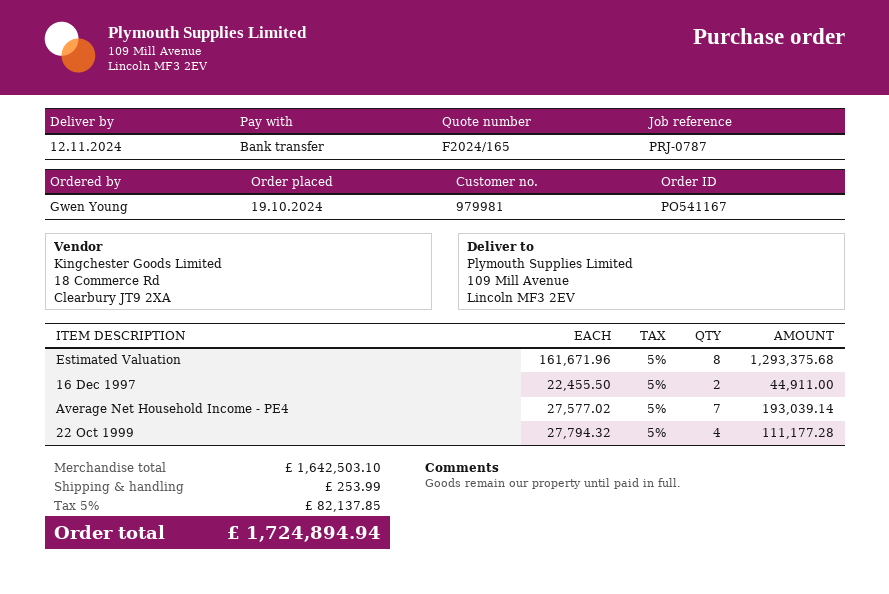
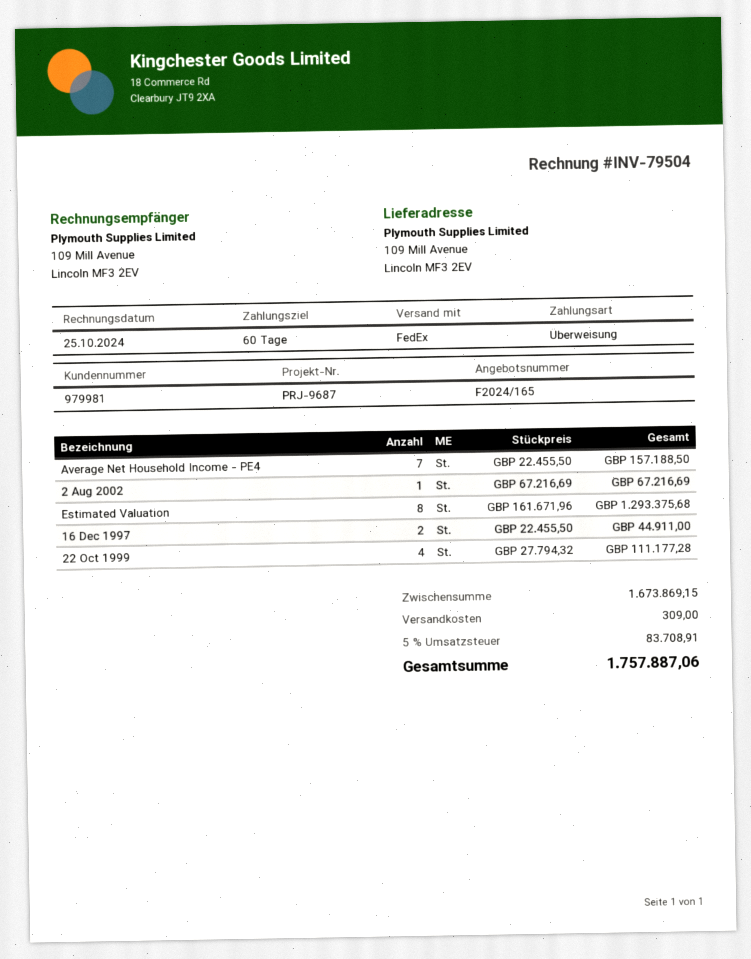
reference: PRJ-0787 -> PRJ-9687
Average Net Household Income - PE4: 7 x 27577.02 = 193039.14 -> 7 x 22455.50 = 157188.50
2 Aug 2002: none -> 1 x 67216.69 = 67216.69
subtotal: 1642503.10 -> 1673869.15
shipping: 253.99 -> 309.00
tax: 5% = 82137.85 -> 5% = 83708.91
total: 1724894.94 -> 1757887.06

